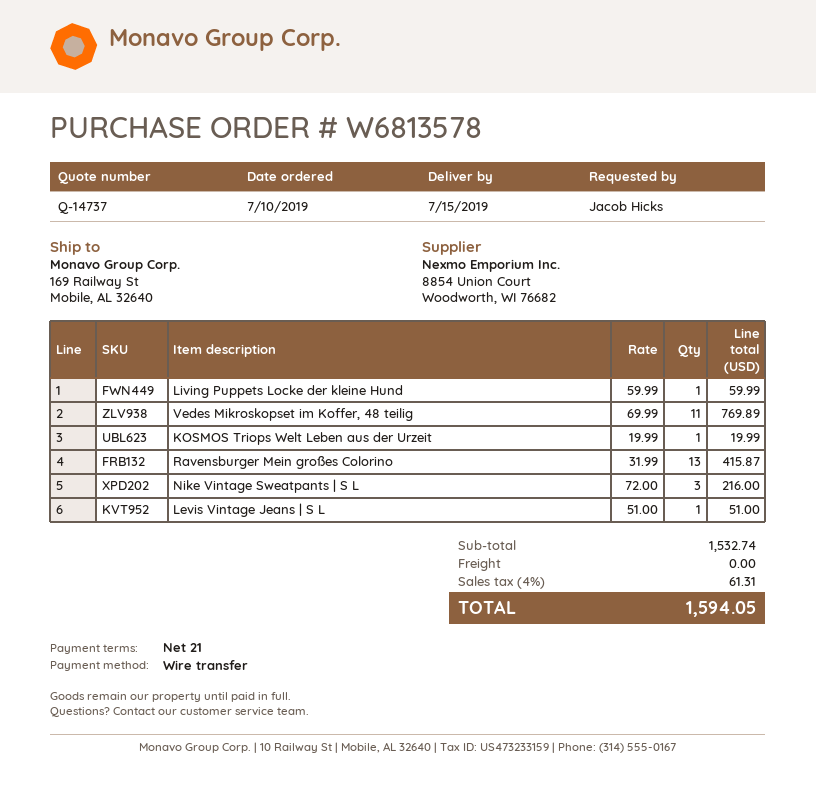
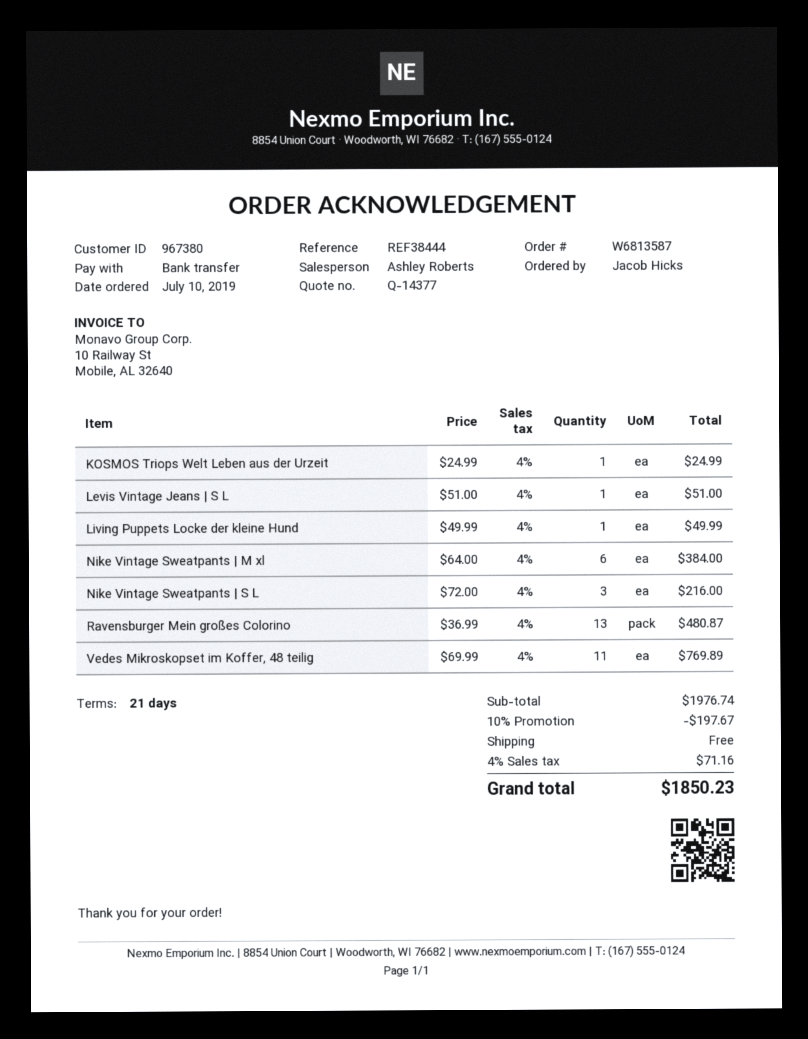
quote number: Q-14737 -> Q-14377
order number: W6813578 -> W6813587
Living Puppets Locke der kleine Hund: 1 x 59.99 = 59.99 -> 1 x 49.99 = 49.99
KOSMOS Triops Welt Leben aus der Urzeit: 1 x 19.99 = 19.99 -> 1 x 24.99 = 24.99
Ravensburger Mein großes Colorino: 13 x 31.99 = 415.87 -> 13 x 36.99 = 480.87
Nike Vintage Sweatpants | M xl: none -> 6 x 64.00 = 384.00
subtotal: 1532.74 -> 1976.74
discount: none -> 10% = 197.67
tax: 4% = 61.31 -> 4% = 71.16
total: 1594.05 -> 1850.23

